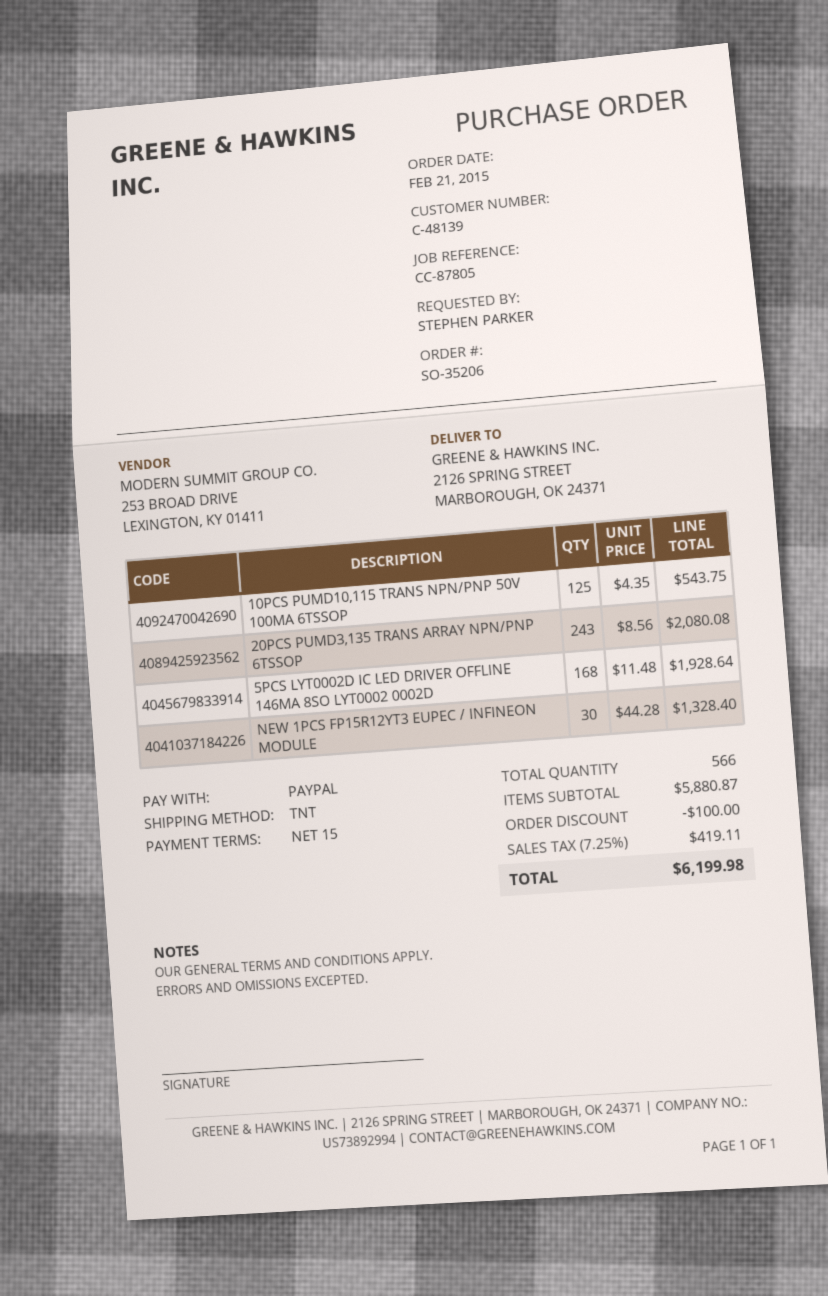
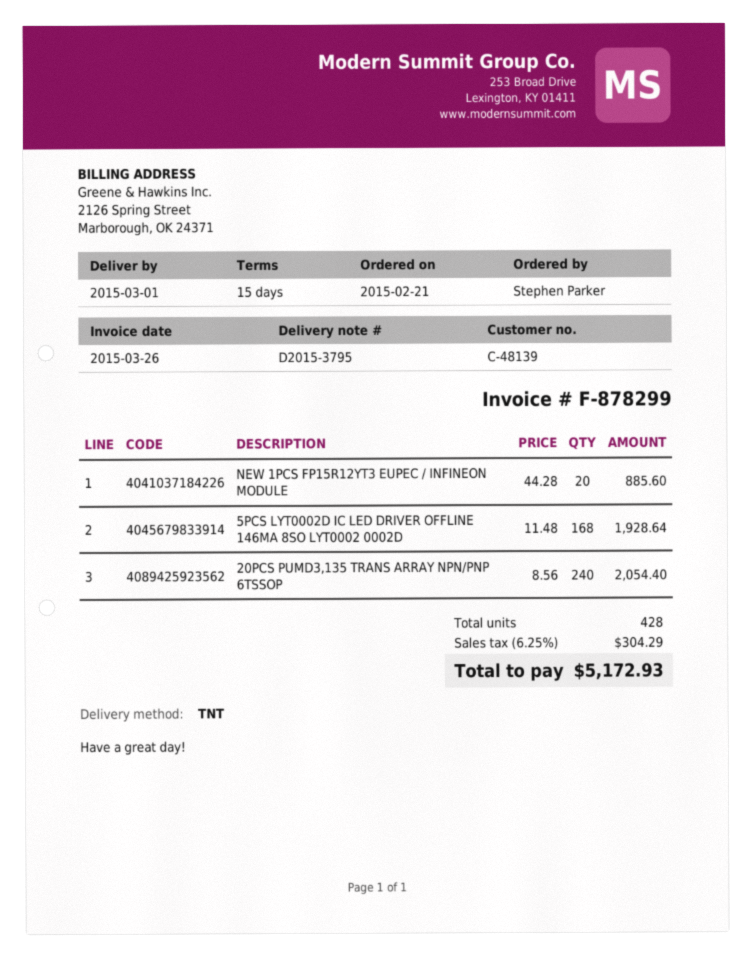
10PCS PUMD10,115 TRANS NPN/PNP 50V 100MA 6TSSOP: 125 x 4.35 = 543.75 -> none
20PCS PUMD3,135 TRANS ARRAY NPN/PNP 6TSSOP: 243 x 8.56 = 2080.08 -> 240 x 8.56 = 2054.40
NEW 1PCS FP15R12YT3 EUPEC / INFINEON MODULE: 30 x 44.28 = 1328.40 -> 20 x 44.28 = 885.60
total quantity: 566 -> 428
discount: 100.00 -> none
tax: 7.25% = 419.11 -> 6.25% = 304.29
total: 6199.98 -> 5172.93

